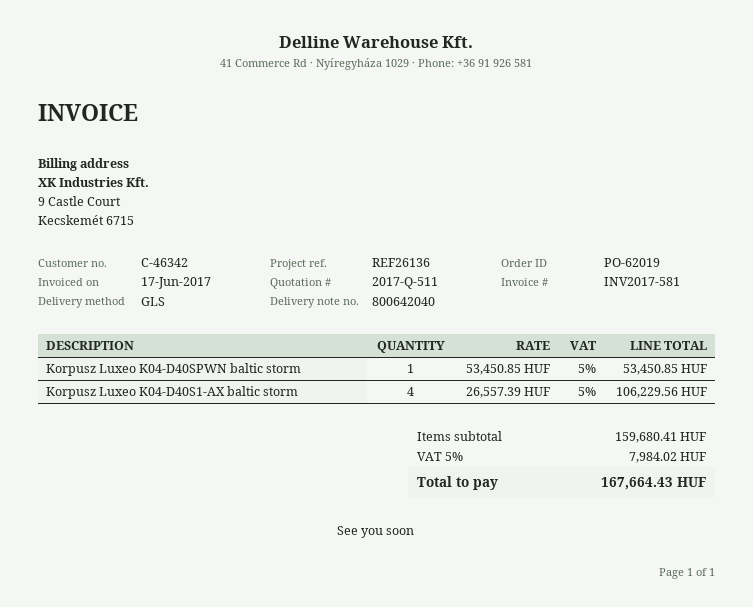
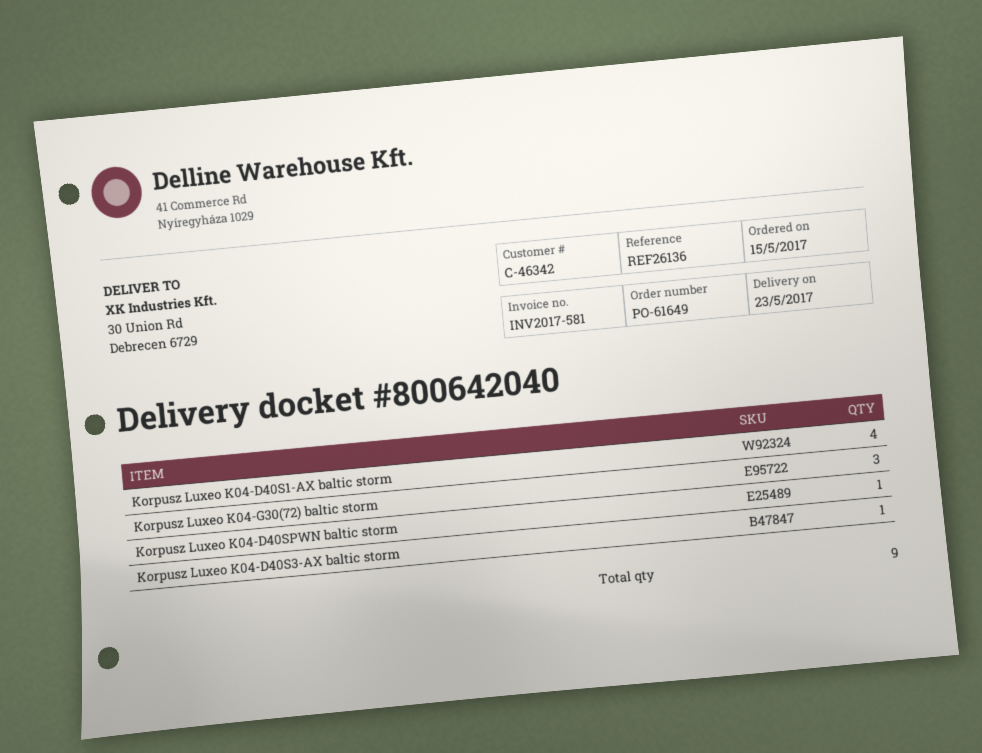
order number: PO-62019 -> PO-61649
Korpusz Luxeo K04-G30(72) baltic storm: none -> 3
Korpusz Luxeo K04-D40S3-AX baltic storm: none -> 1

